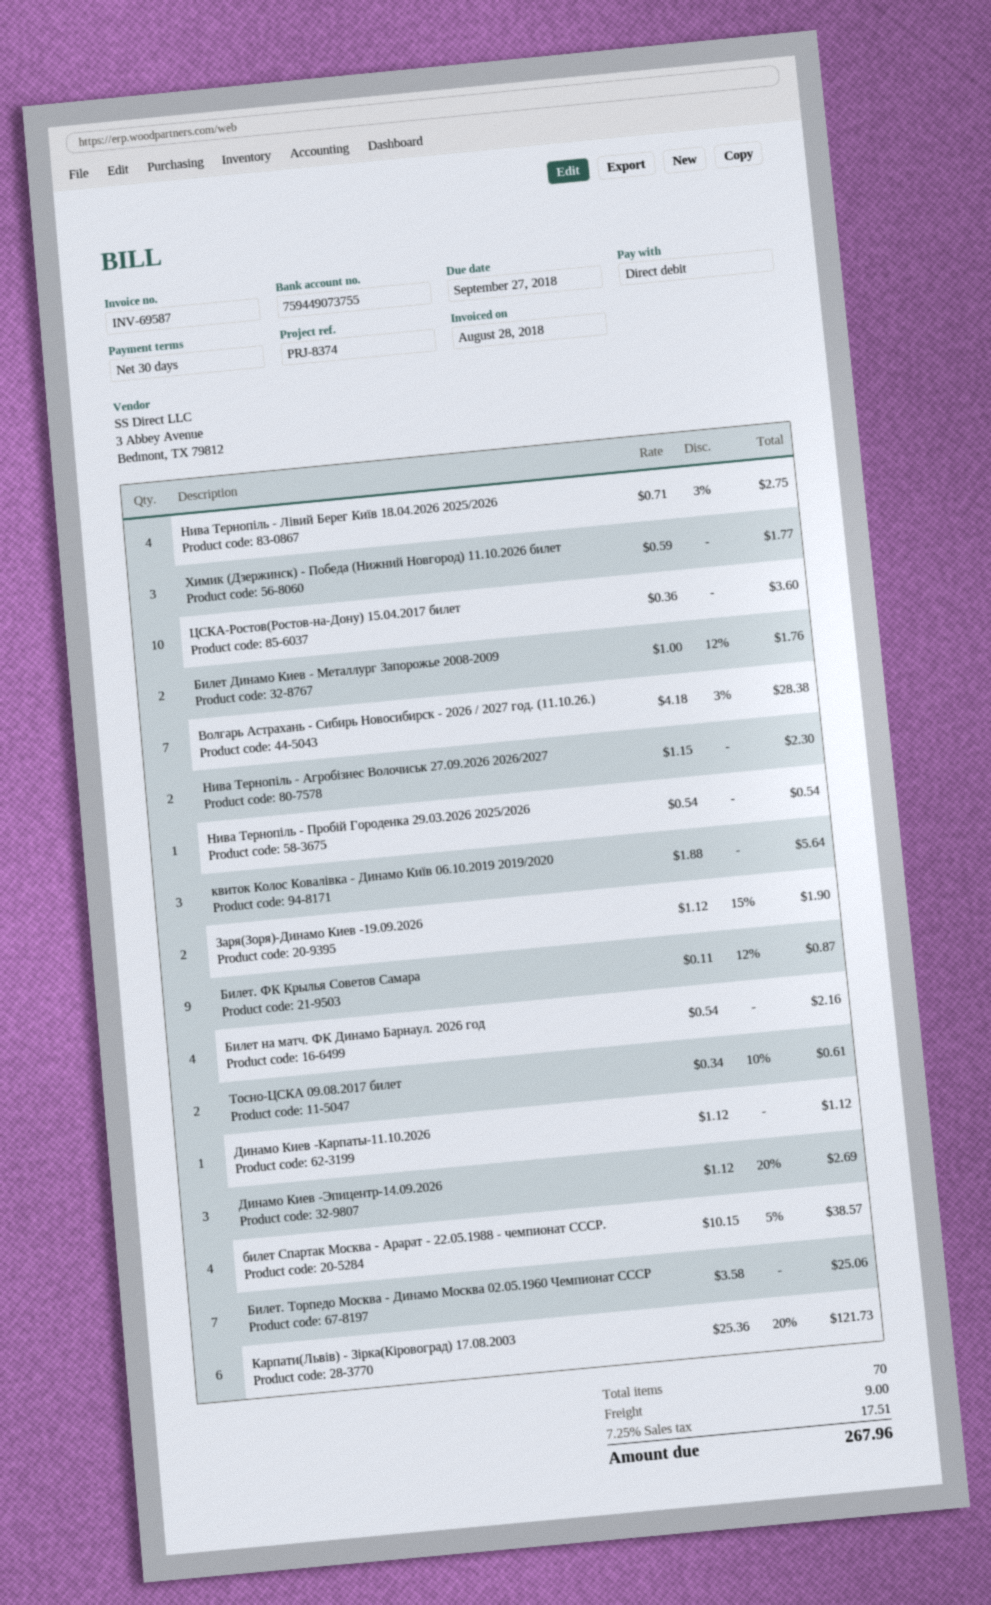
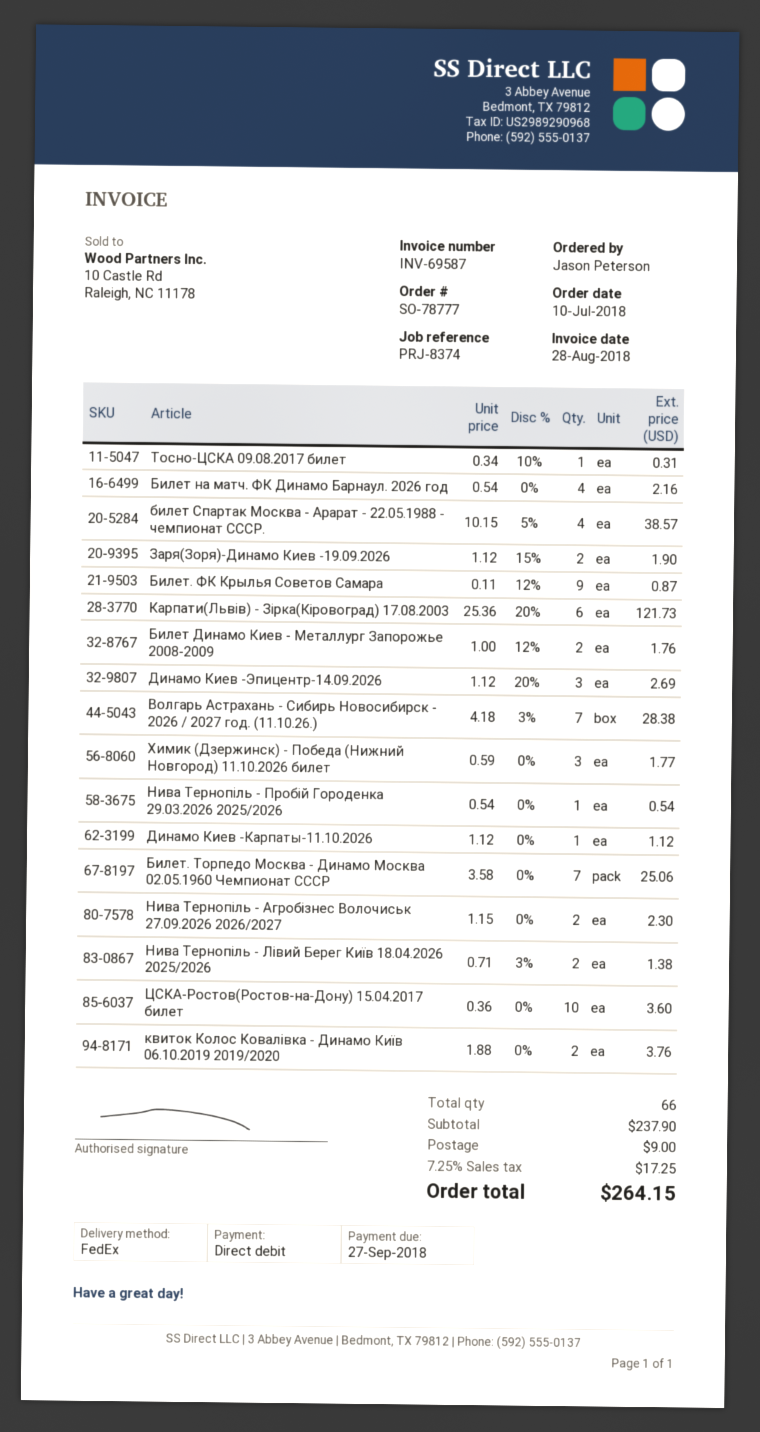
Нива Тернопіль - Лівий Берег Київ 18.04.2026 2025/2026: 4 x 0.71 - 3% = 2.75 -> 2 x 0.71 - 3% = 1.38
квиток Колос Ковалівка - Динамо Київ 06.10.2019 2019/2020: 3 x 1.88 = 5.64 -> 2 x 1.88 = 3.76
Тосно-ЦСКА 09.08.2017 билет: 2 x 0.34 - 10% = 0.61 -> 1 x 0.34 - 10% = 0.31
total quantity: 70 -> 66
tax: 7.25% = 17.51 -> 7.25% = 17.25
total: 267.96 -> 264.15

